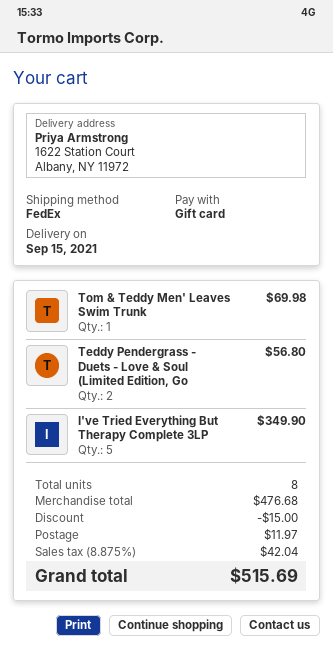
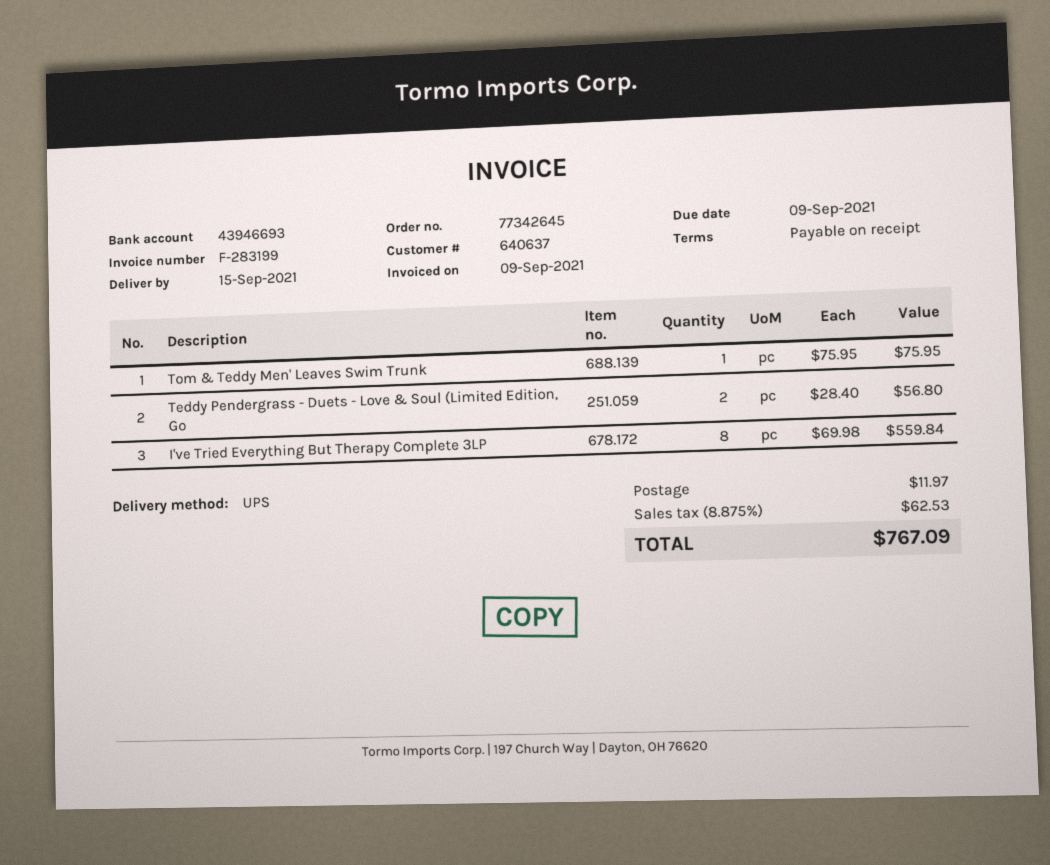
shipping method: FedEx -> UPS
Tom & Teddy Men' Leaves Swim Trunk: 1 for 69.98 -> 1 for 75.95
I've Tried Everything But Therapy Complete 3LP: 5 for 349.90 -> 8 for 559.84
discount: 15.00 -> none
tax: 8.875% = 42.04 -> 8.875% = 62.53
total: 515.69 -> 767.09

